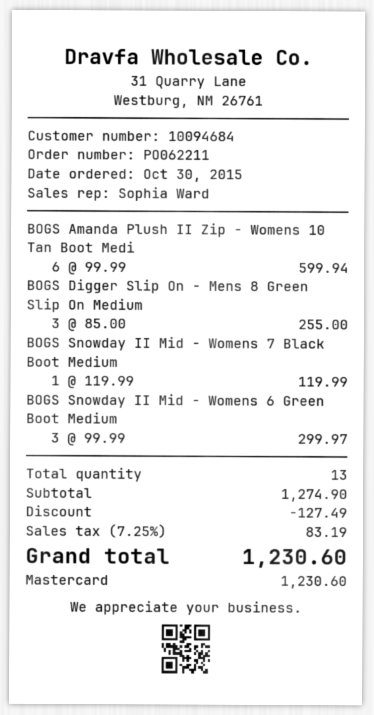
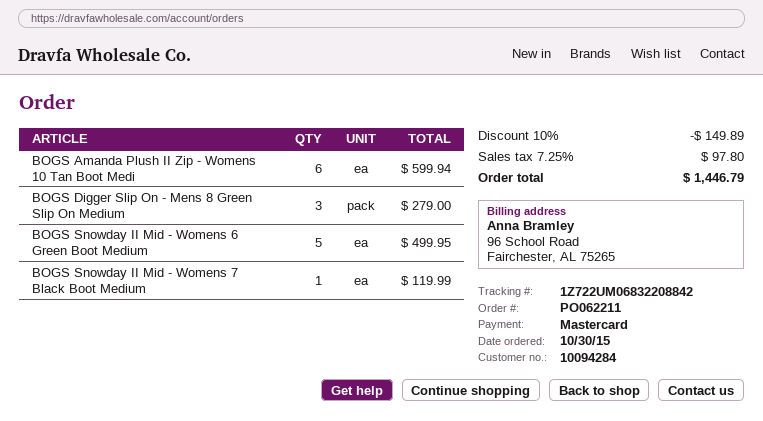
customer number: 10094684 -> 10094284
BOGS Digger Slip On - Mens 8 Green Slip On Medium: 3 for 255.00 -> 3 for 279.00
BOGS Snowday II Mid - Womens 6 Green Boot Medium: 3 for 299.97 -> 5 for 499.95
discount: 127.49 -> 149.89
tax: 7.25% = 83.19 -> 7.25% = 97.80
total: 1230.60 -> 1446.79

